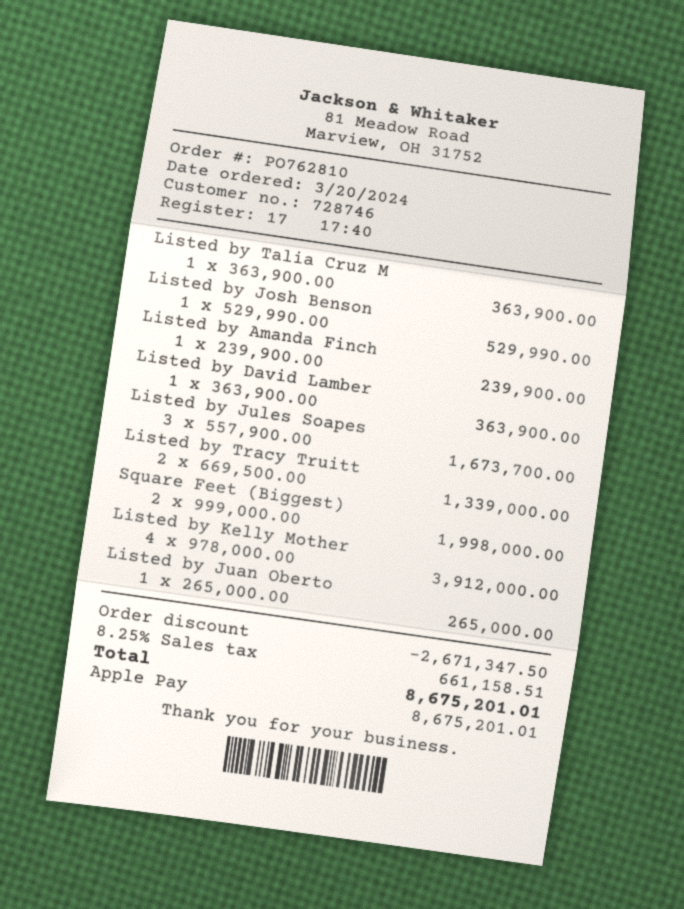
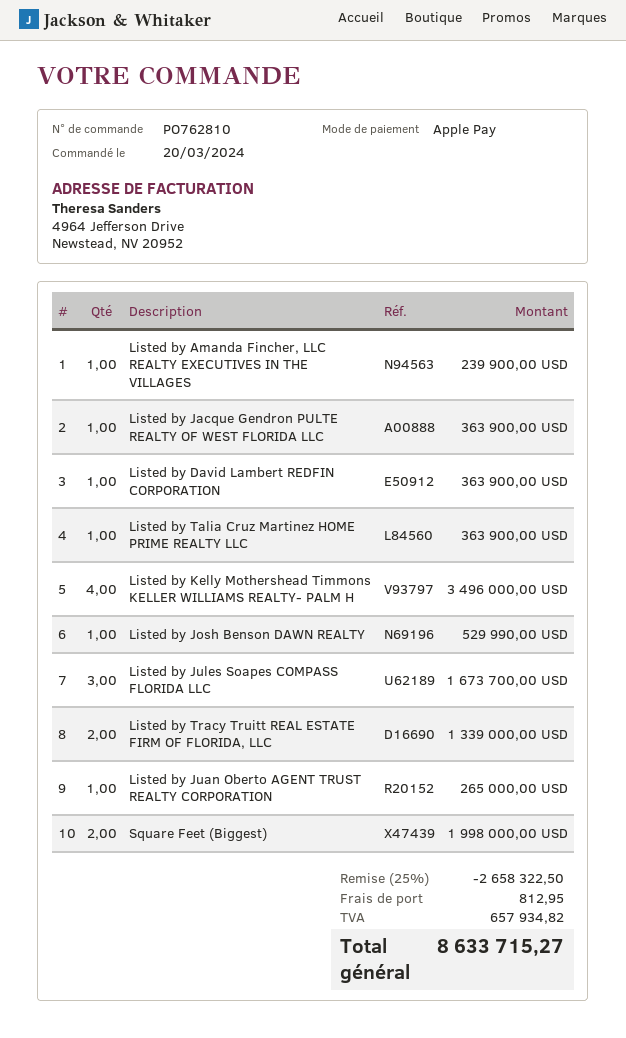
Listed by Kelly Mother: 4 for 3912000.00 -> 4 for 3496000.00
Listed by Jacque Gendron PULTE REALTY OF WEST FLORIDA LLC: none -> 1 for 363900.00
discount: 2671347.50 -> 2658322.50
shipping: none -> 812.95
tax: 661158.51 -> 657934.82
total: 8675201.01 -> 8633715.27

